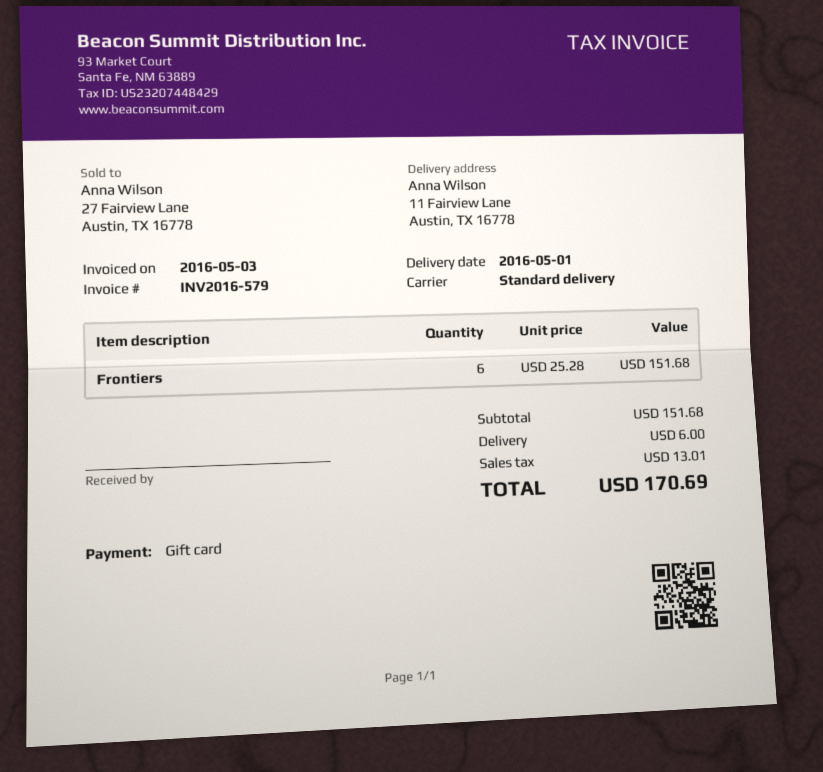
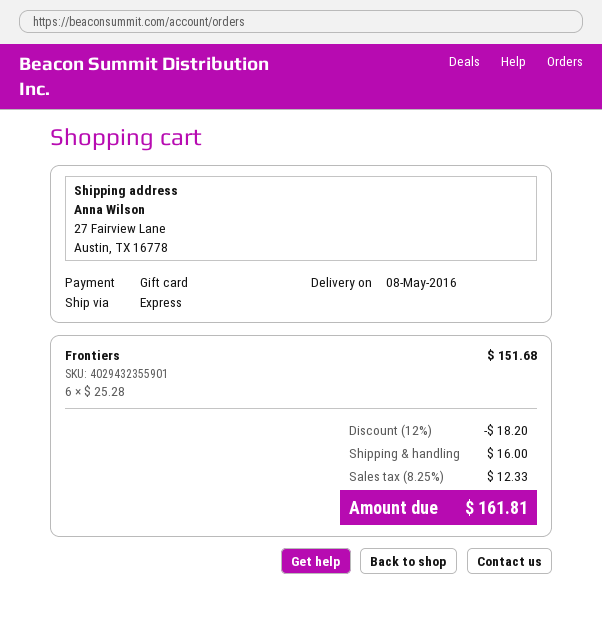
delivery date: 2016-05-01 -> 2016-05-08
shipping method: standard -> express
ship to: 11 Fairview Lane, Austin, TX 16778 -> 27 Fairview Lane, Austin, TX 16778
discount: none -> 12% = 18.20
shipping: 6.00 -> 16.00
tax: 13.01 -> 12.33
total: 170.69 -> 161.81

